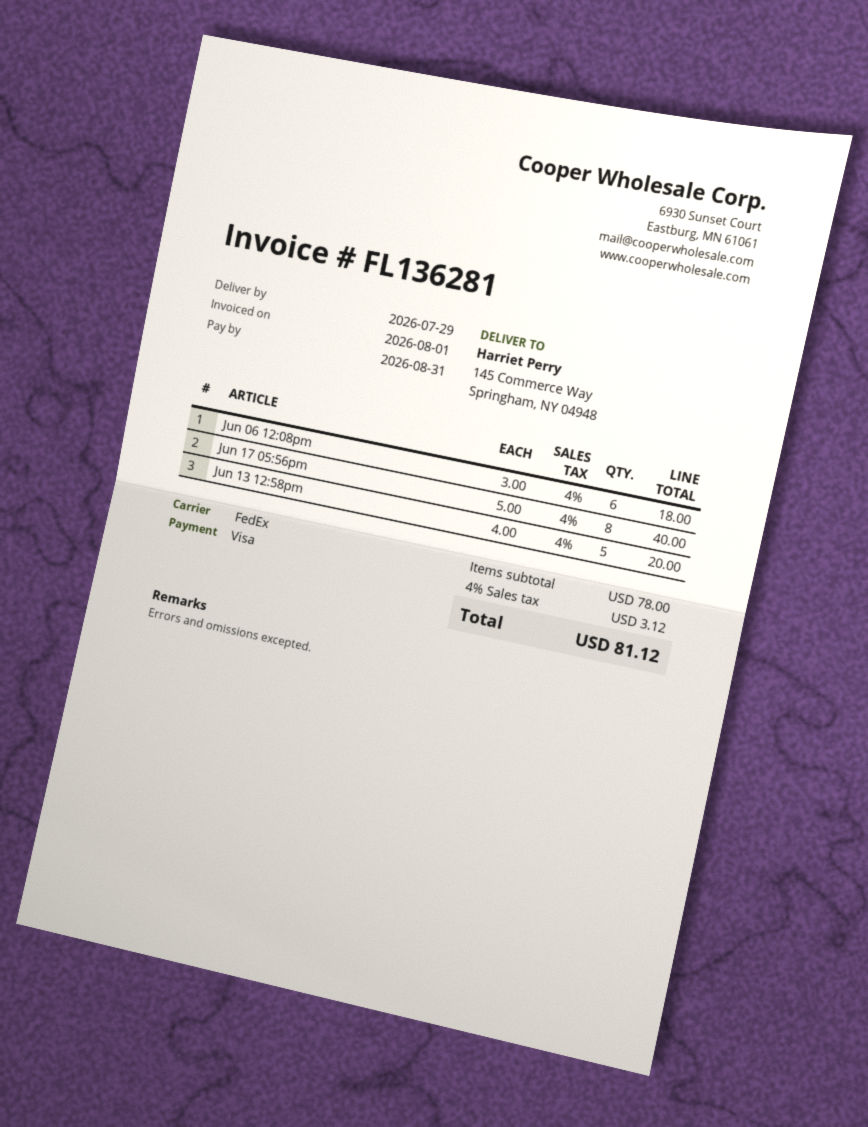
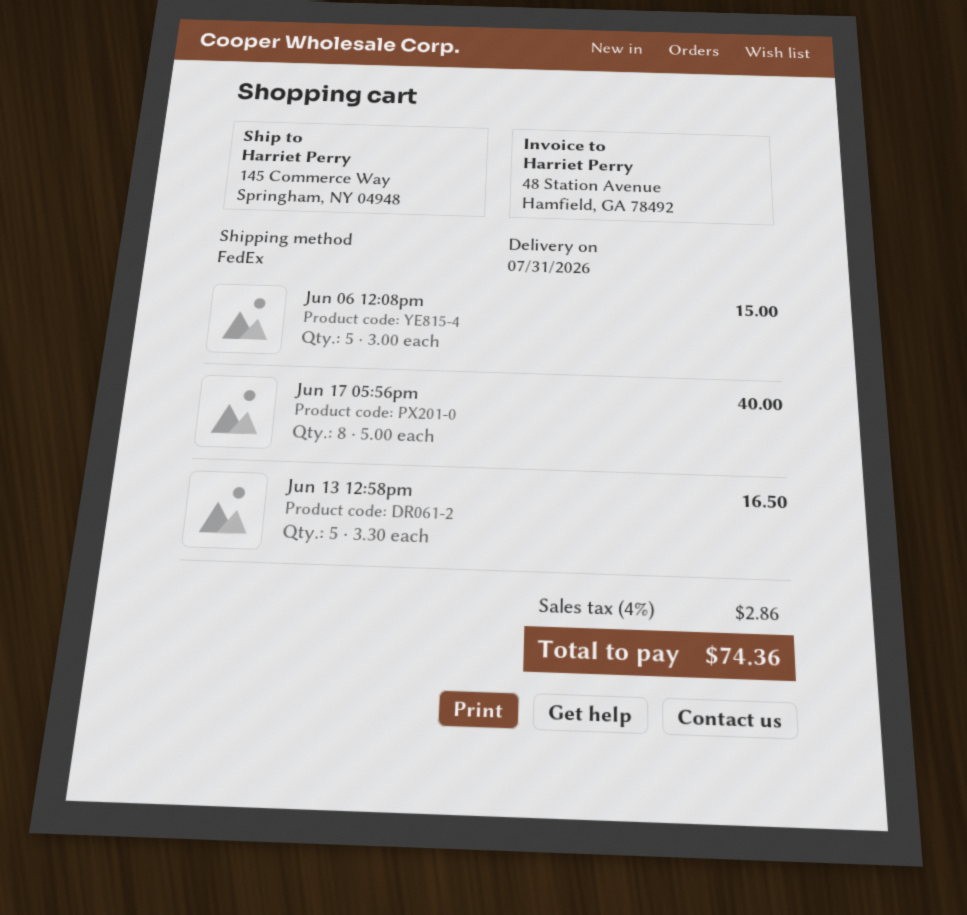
delivery date: 2026-07-29 -> 2026-07-31
Jun 06 12:08pm: 6 x 3.00 = 18.00 -> 5 x 3.00 = 15.00
Jun 13 12:58pm: 5 x 4.00 = 20.00 -> 5 x 3.30 = 16.50
tax: 4% = 3.12 -> 4% = 2.86
total: 81.12 -> 74.36

